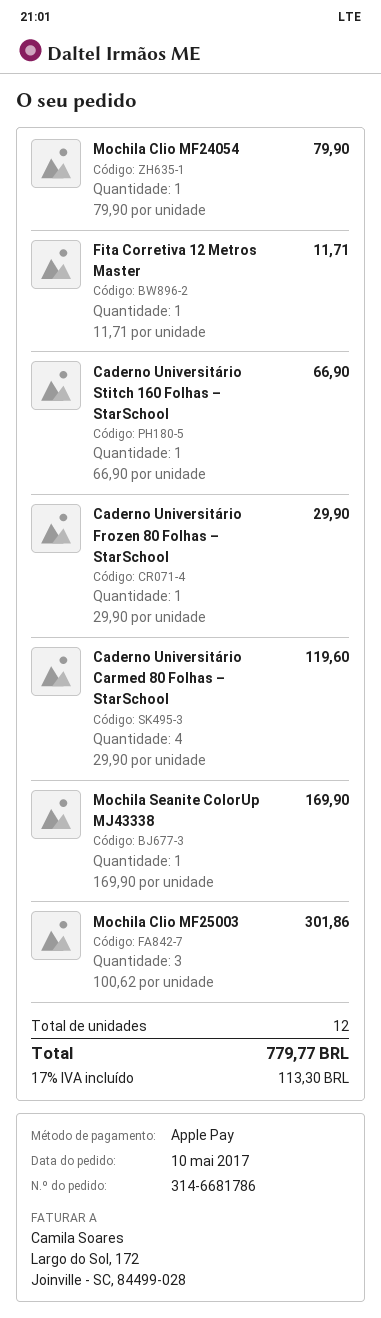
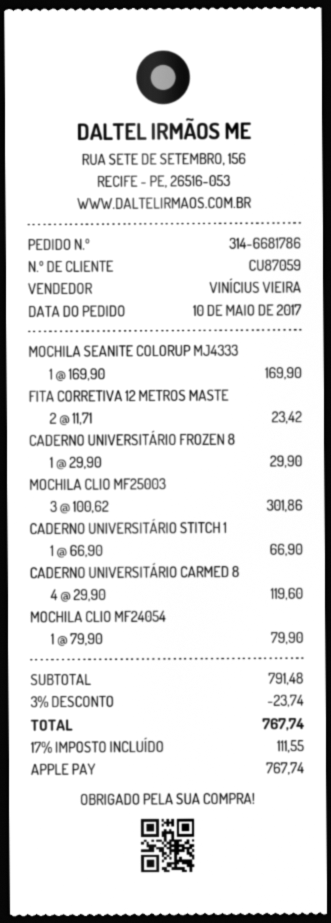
Fita Corretiva 12 Metros Master: 1 x 11.71 = 11.71 -> 2 x 11.71 = 23.42
discount: none -> 3% = 23.74
tax: 17% = 113.30 -> 17% = 111.55
total: 779.77 -> 767.74

